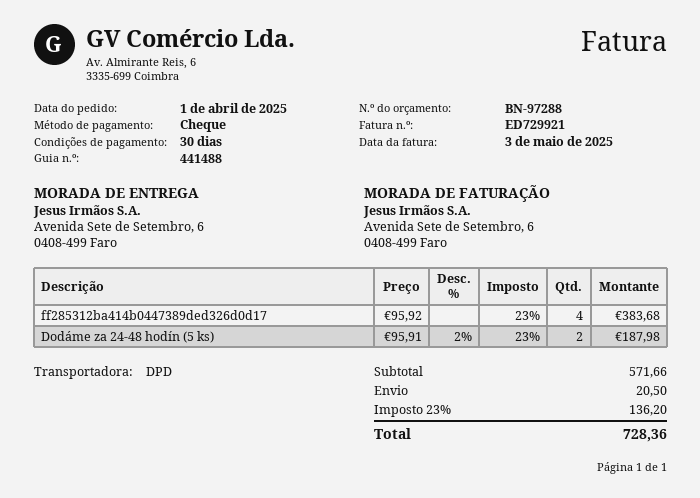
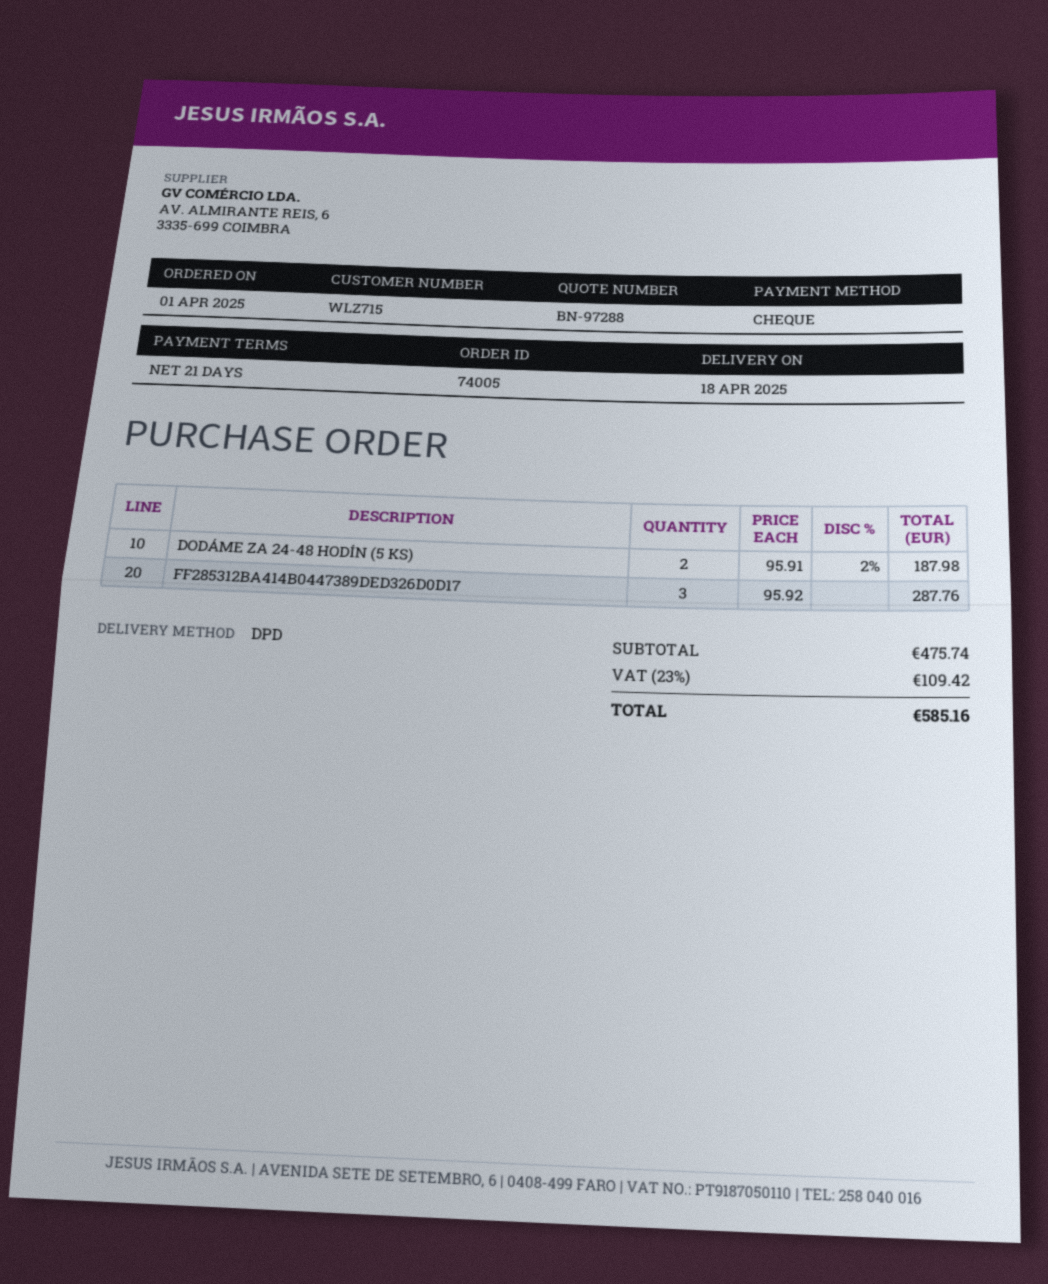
payment terms: 30 days -> 21 days
ff285312ba414b0447389ded326d0d17: 4 x 95.92 = 383.68 -> 3 x 95.92 = 287.76
subtotal: 571.66 -> 475.74
shipping: 20.50 -> none
tax: 23% = 136.20 -> 23% = 109.42
total: 728.36 -> 585.16

